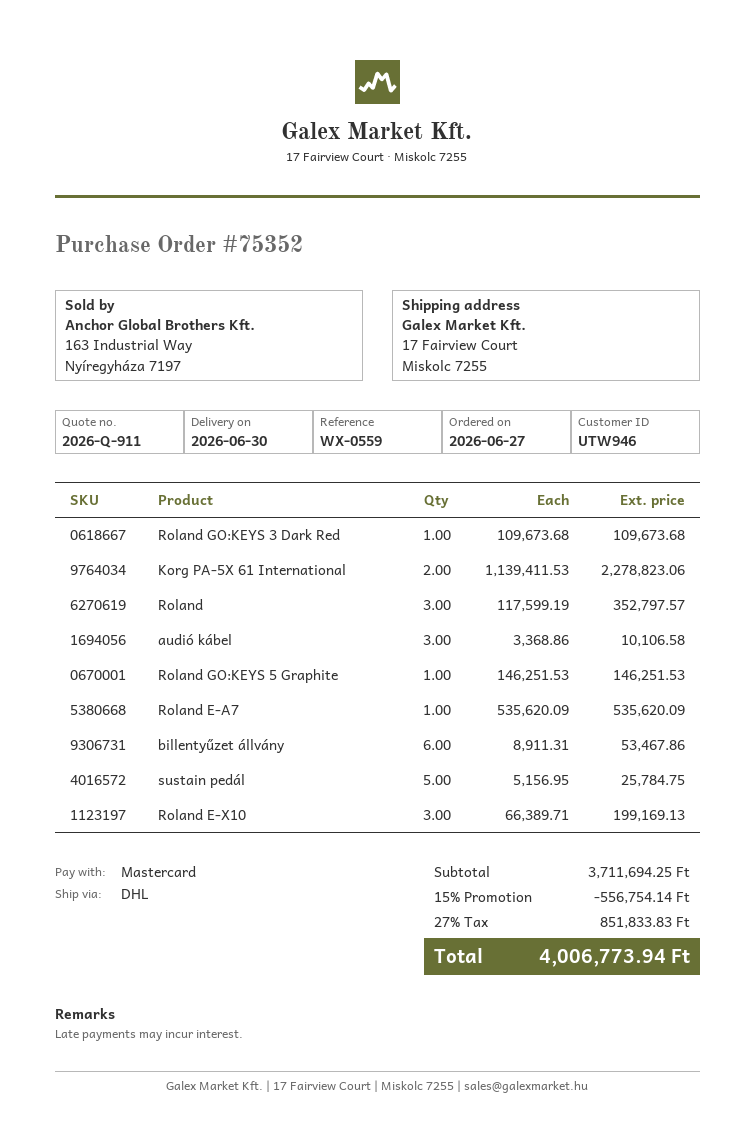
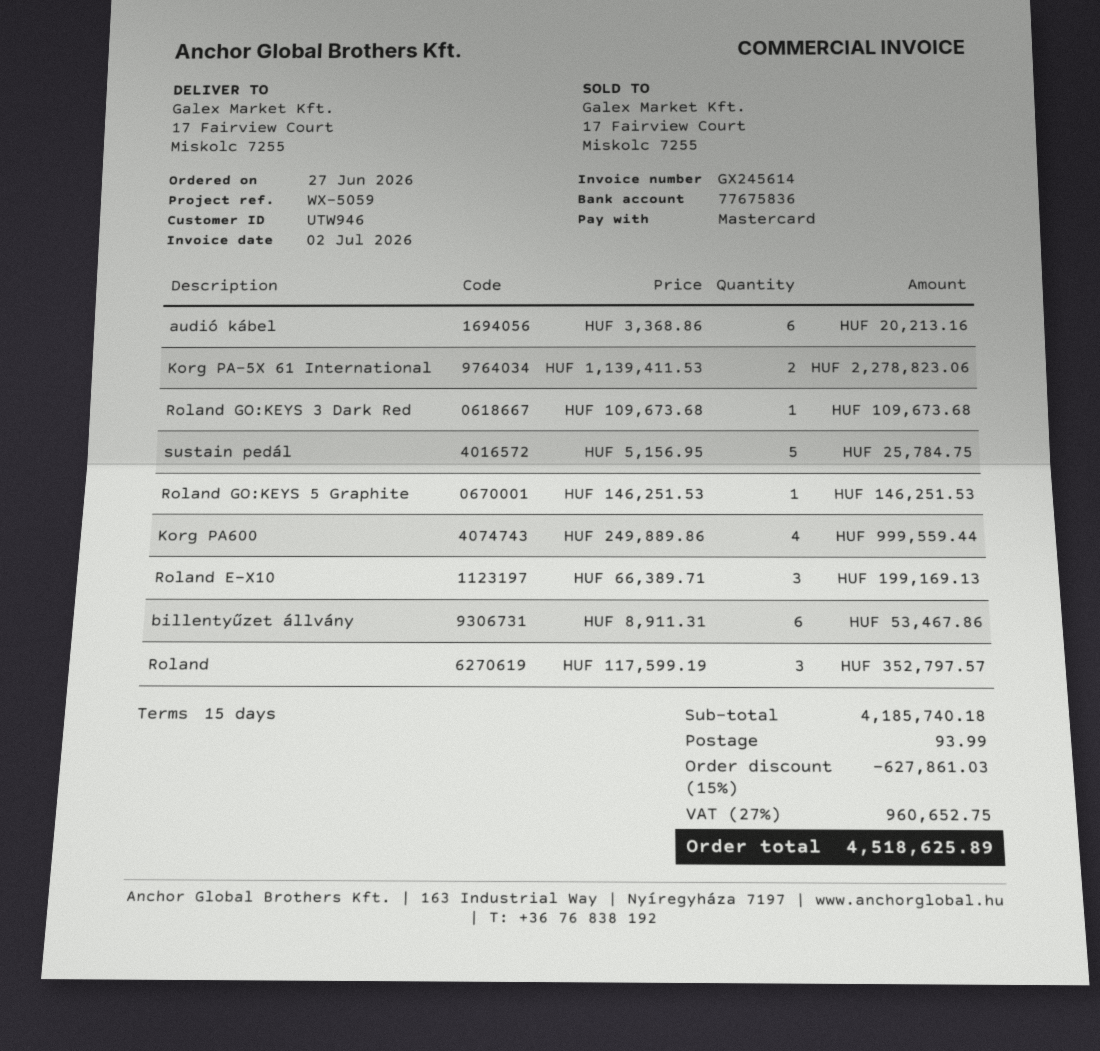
reference: WX-0559 -> WX-5059
audió kábel: 3 x 3368.86 = 10106.58 -> 6 x 3368.86 = 20213.16
Roland E-A7: 1 x 535620.09 = 535620.09 -> none
Korg PA600: none -> 4 x 249889.86 = 999559.44
subtotal: 3711694.25 -> 4185740.18
discount: 15% = 556754.14 -> 15% = 627861.03
shipping: none -> 93.99
tax: 27% = 851833.83 -> 27% = 960652.75
total: 4006773.94 -> 4518625.89

